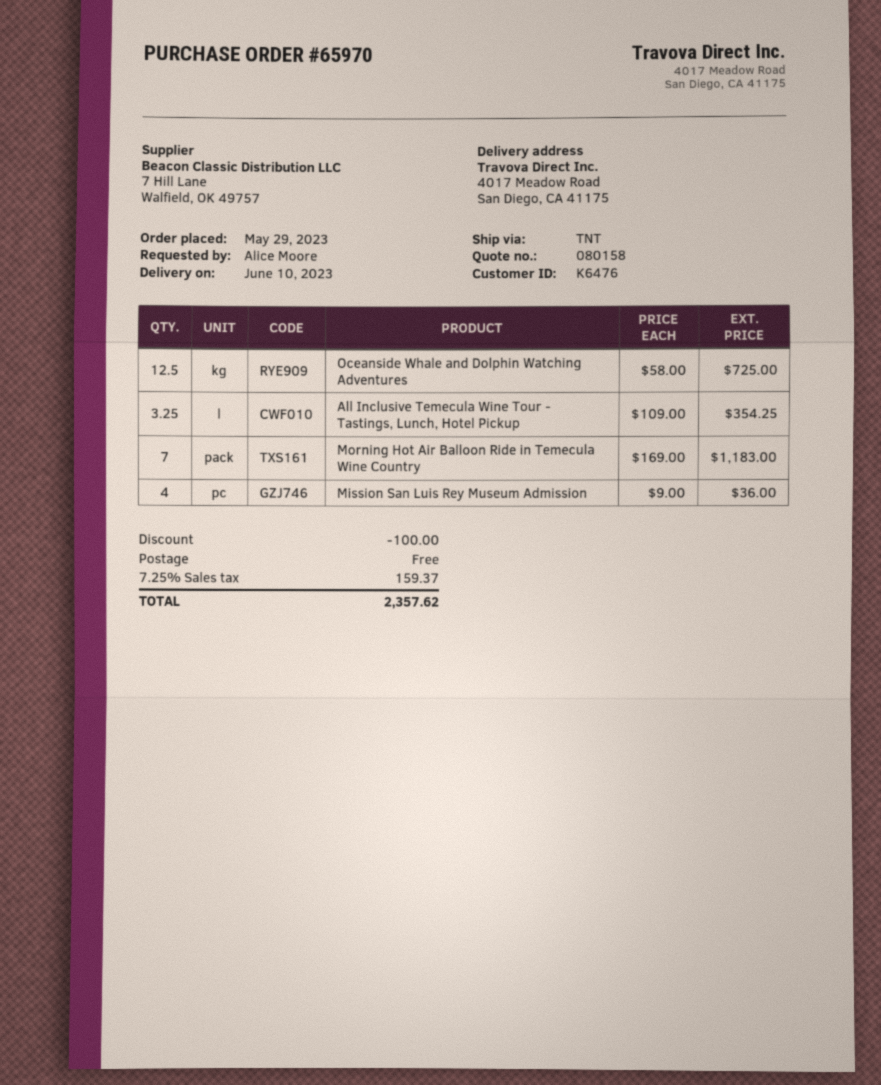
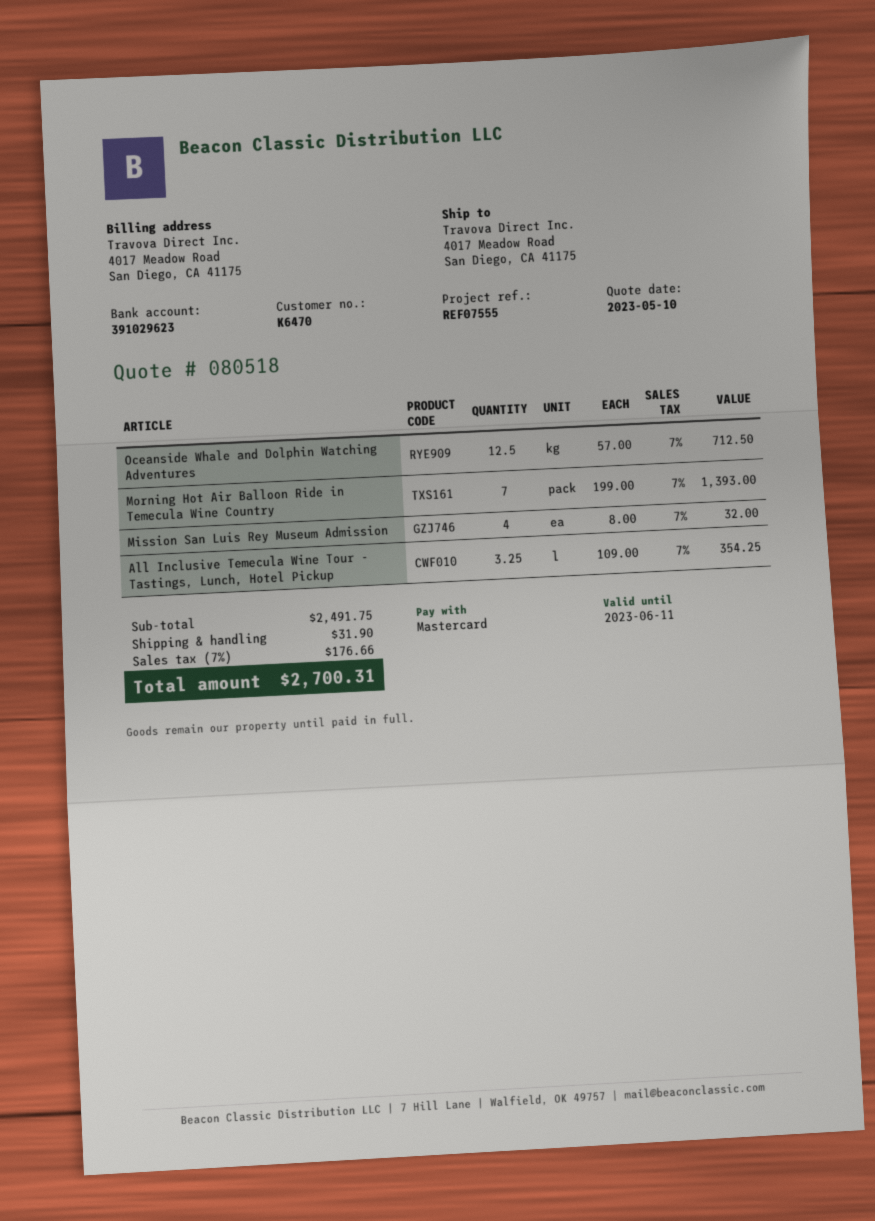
quote number: 080158 -> 080518
customer number: K6476 -> K6470
Oceanside Whale and Dolphin Watching Adventures: 12.5 x 58.00 = 725.00 -> 12.5 x 57.00 = 712.50
Morning Hot Air Balloon Ride in Temecula Wine Country: 7 x 169.00 = 1183.00 -> 7 x 199.00 = 1393.00
Mission San Luis Rey Museum Admission: 4 x 9.00 = 36.00 -> 4 x 8.00 = 32.00
discount: 100.00 -> none
shipping: 0.00 -> 31.90
tax: 7.25% = 159.37 -> 7% = 176.66
total: 2357.62 -> 2700.31

